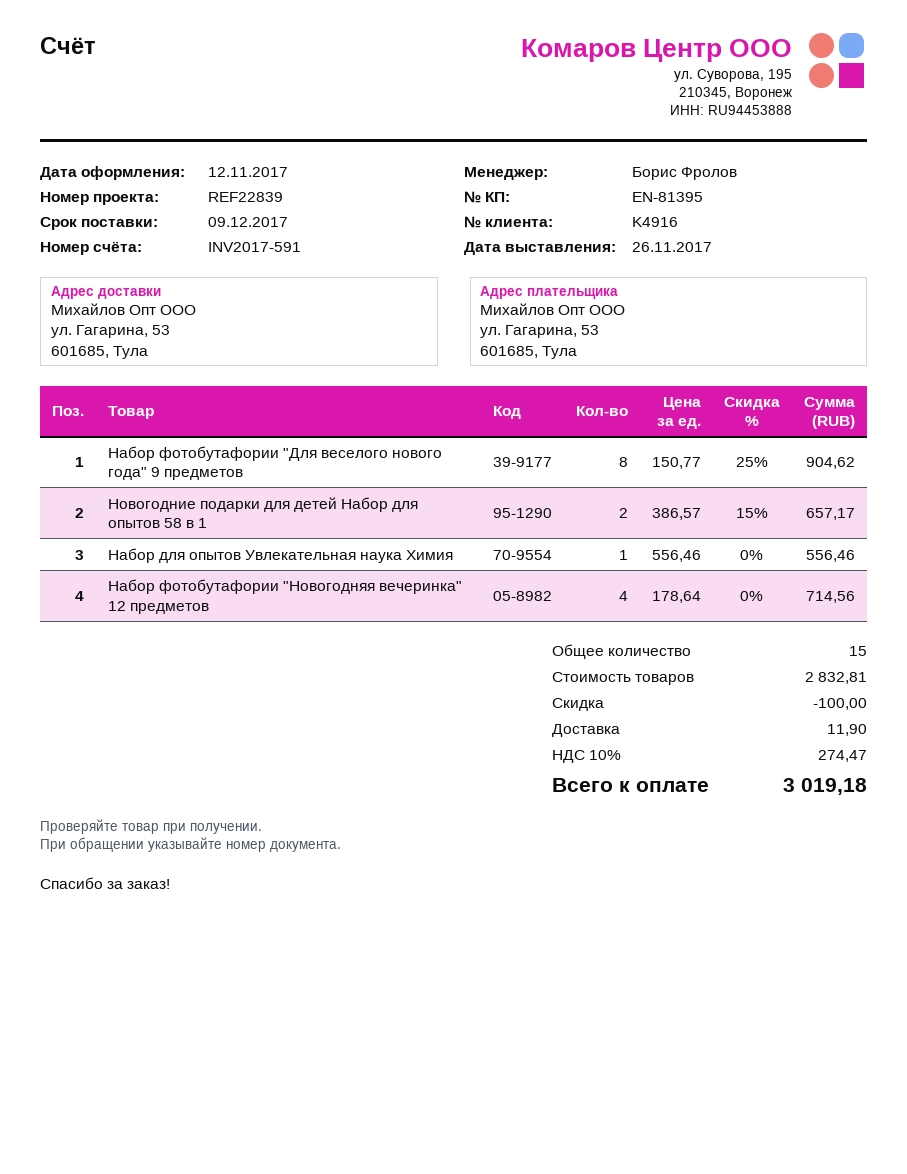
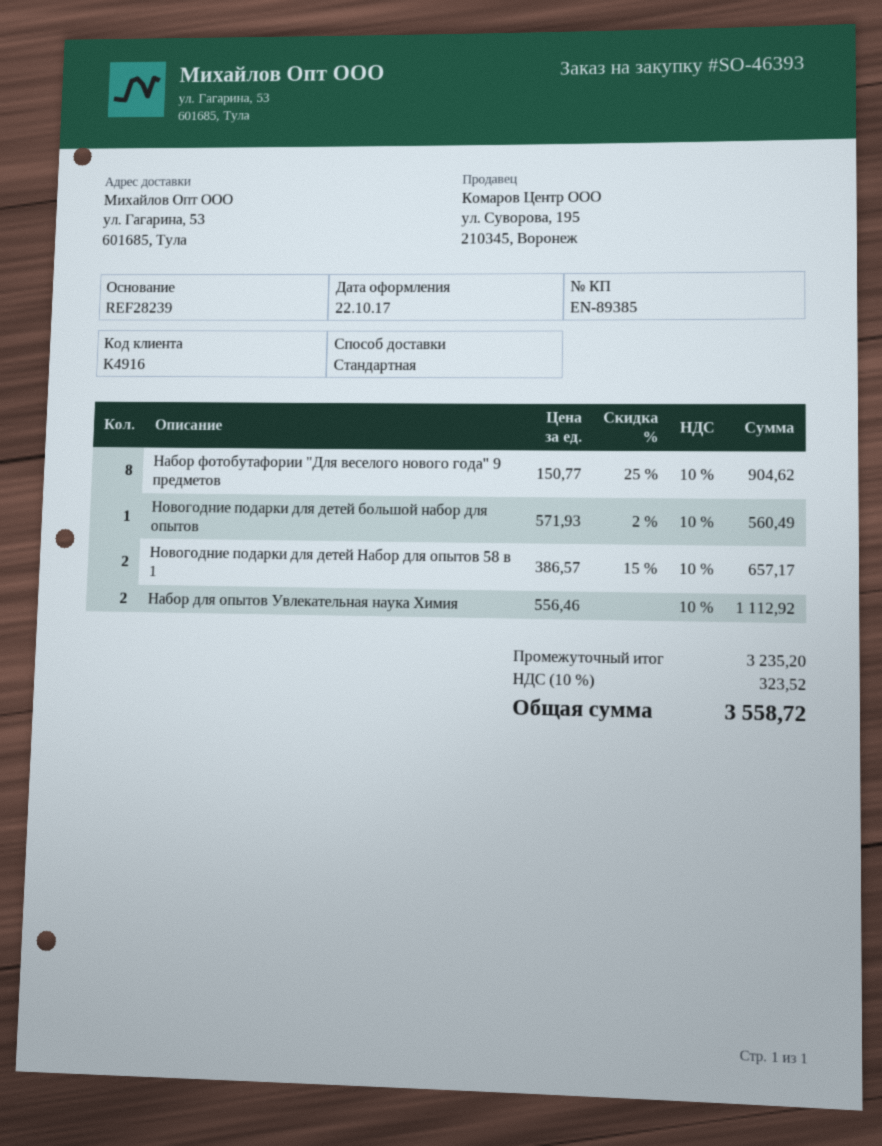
quote number: EN-81395 -> EN-89385
order date: 2017-11-12 -> 2017-10-22
reference: REF22839 -> REF28239
Набор для опытов Увлекательная наука Химия: 1 x 556.46 = 556.46 -> 2 x 556.46 = 1112.92
Набор фотобутафории "Новогодняя вечеринка" 12 предметов: 4 x 178.64 = 714.56 -> none
Новогодние подарки для детей большой набор для опытов: none -> 1 x 571.93 - 2% = 560.49
subtotal: 2832.81 -> 3235.20
discount: 100.00 -> none
shipping: 11.90 -> none
tax: 10% = 274.47 -> 10% = 323.52
total: 3019.18 -> 3558.72

